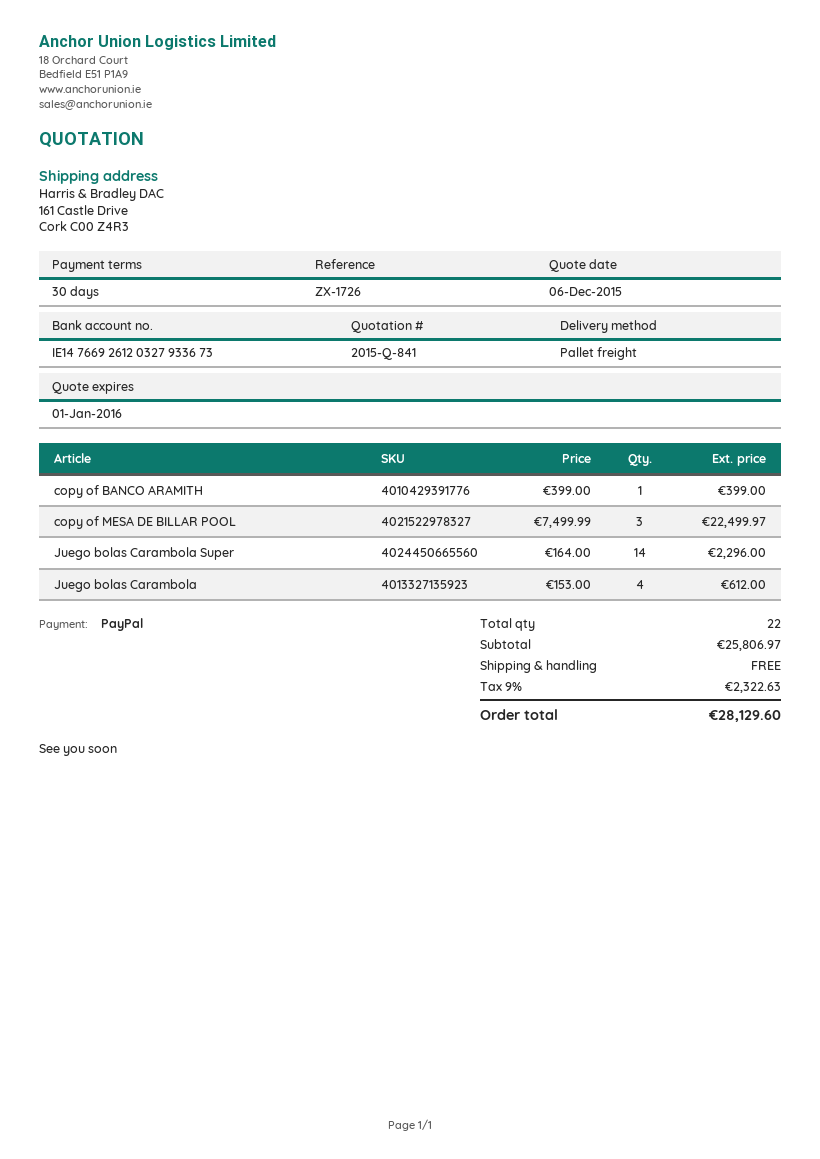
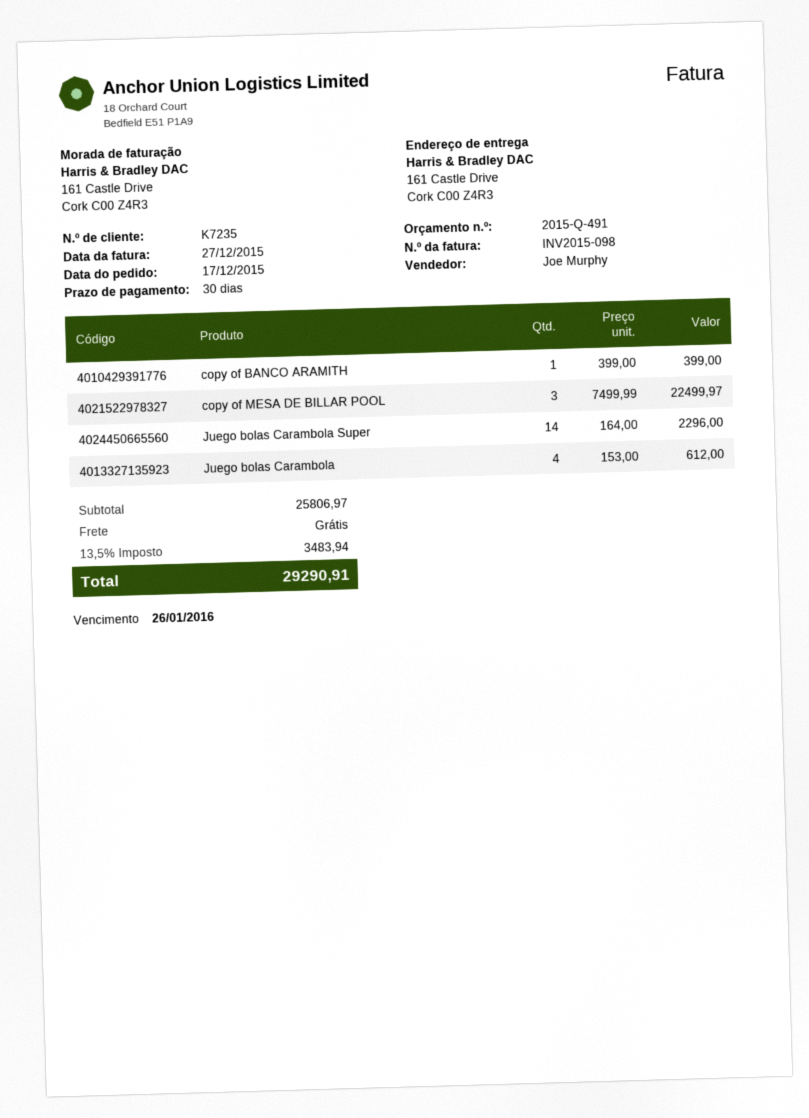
quote number: 2015-Q-841 -> 2015-Q-491
tax: 9% = 2322.63 -> 13.5% = 3483.94
total: 28129.60 -> 29290.91

